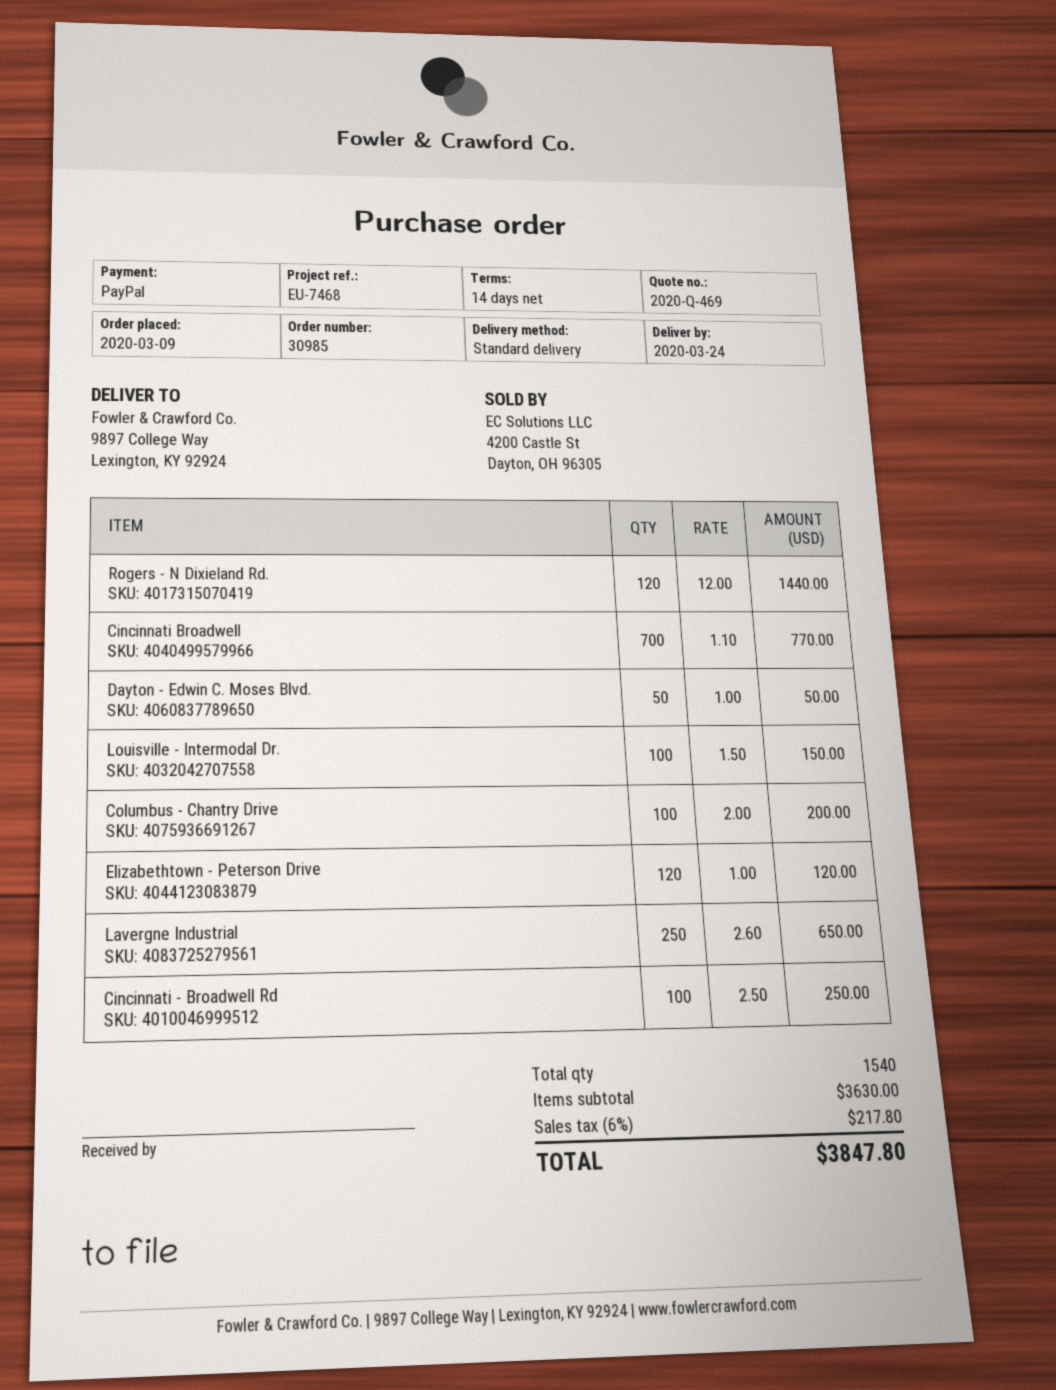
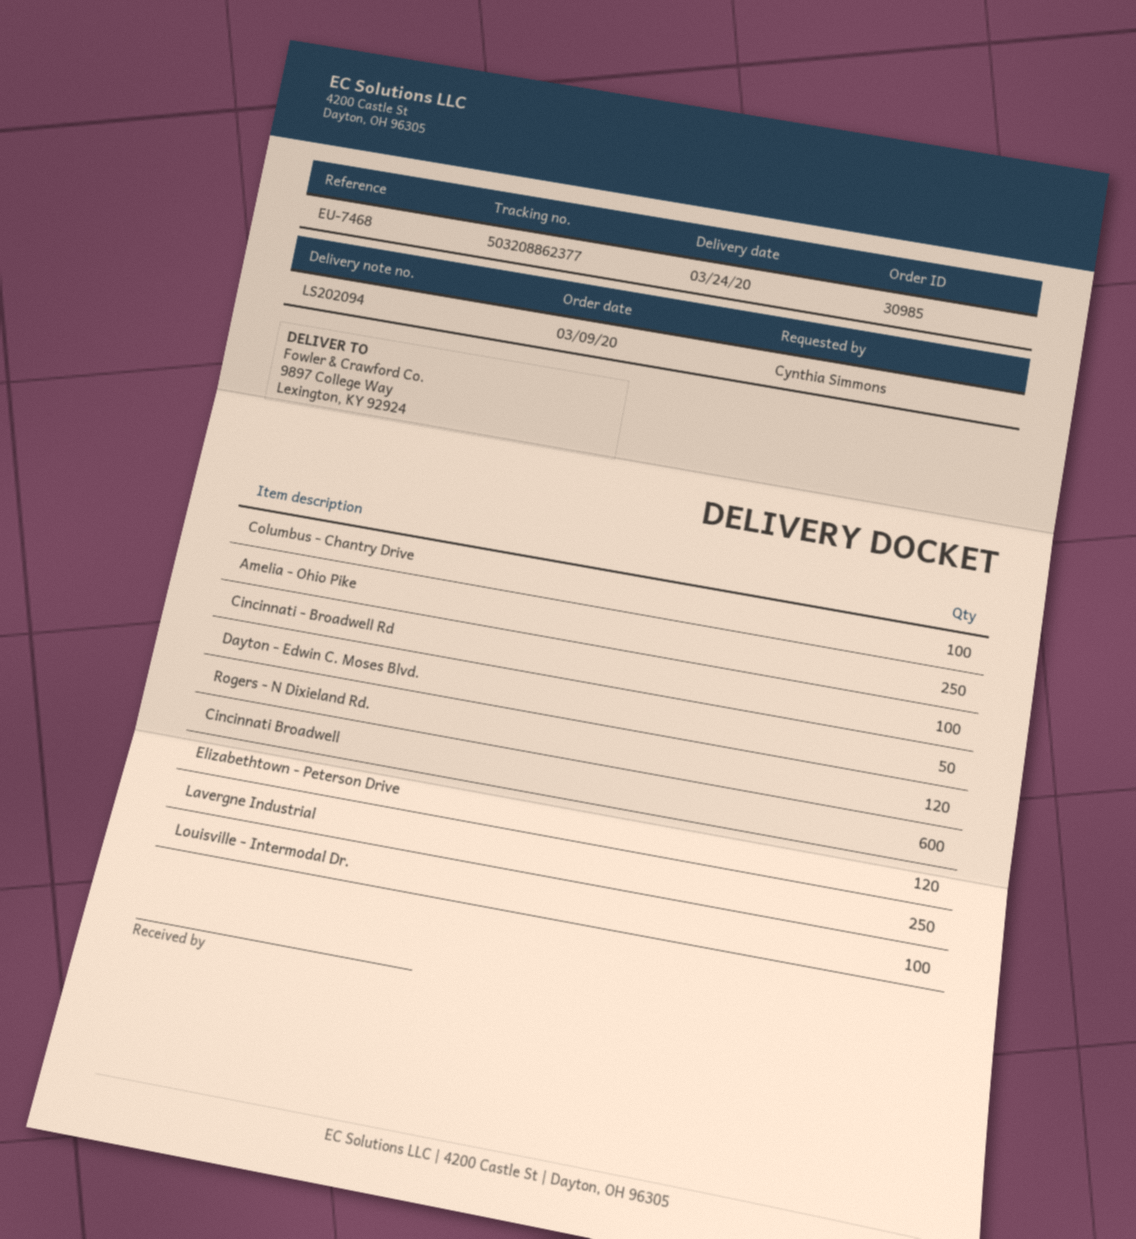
Cincinnati Broadwell: 700 -> 600
Amelia - Ohio Pike: none -> 250

